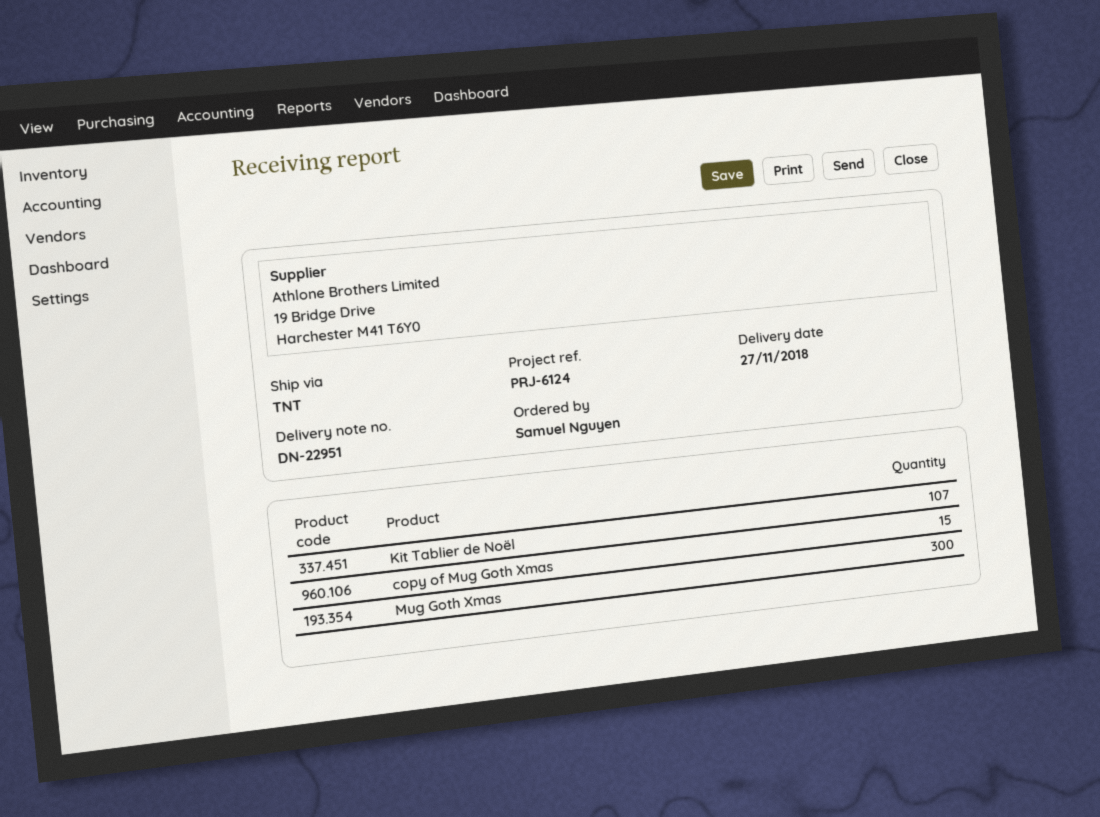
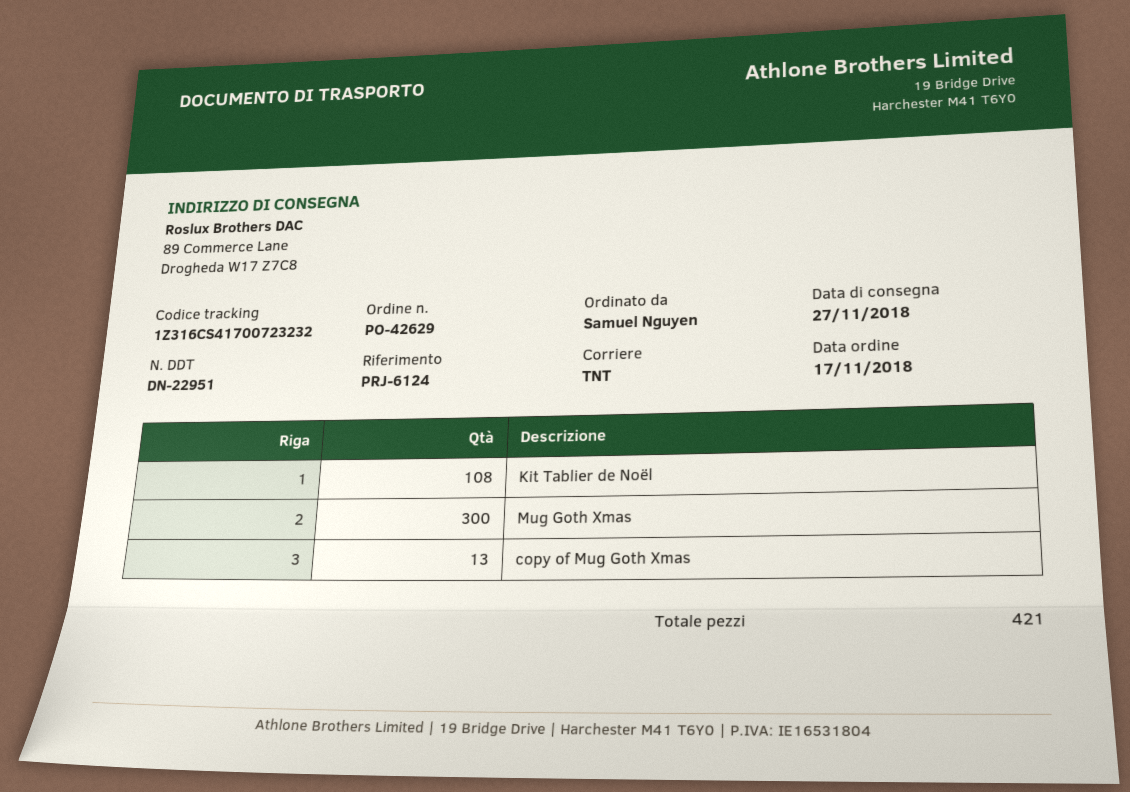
Kit Tablier de Noël: 107 -> 108
copy of Mug Goth Xmas: 15 -> 13

